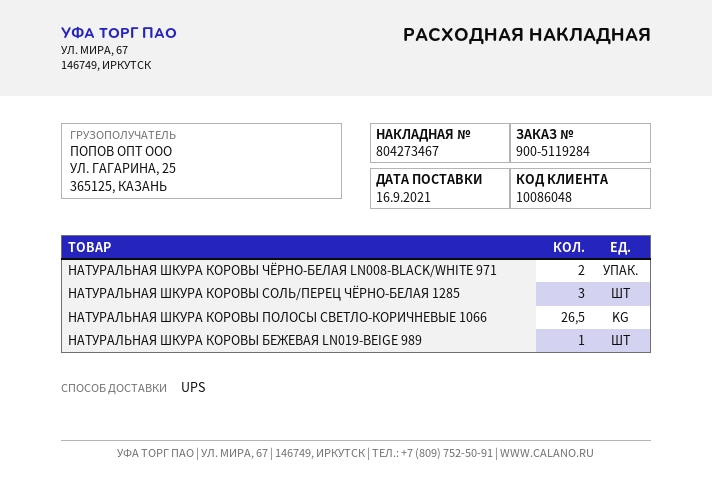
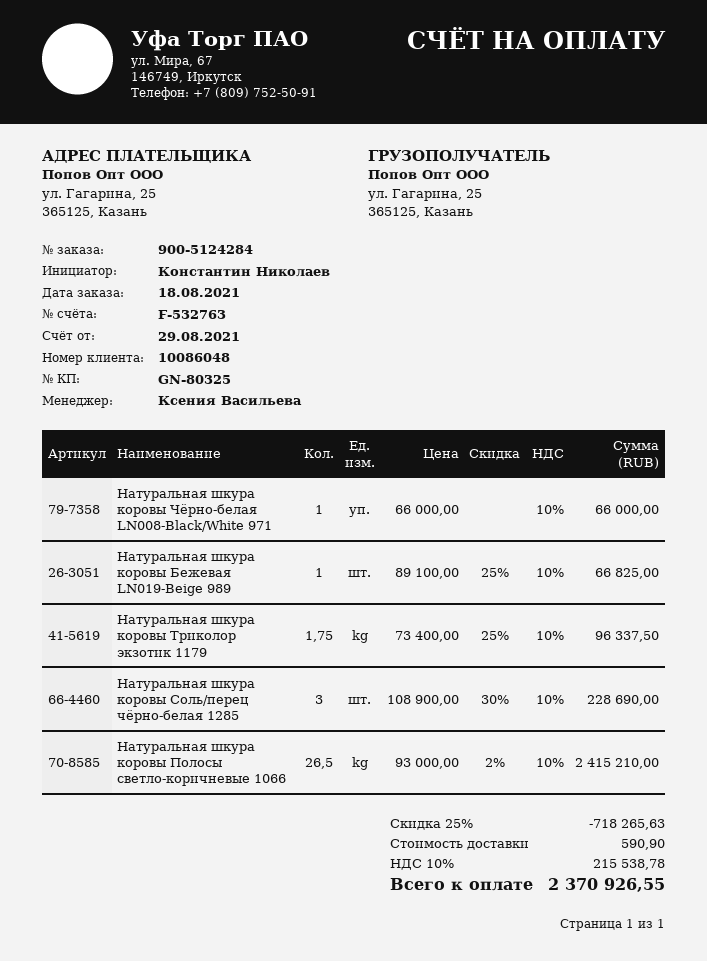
order number: 900-5119284 -> 900-5124284
НАТУРАЛЬНАЯ ШКУРА КОРОВЫ ЧЁРНО-БЕЛАЯ LN008-BLACK/WHITE 971: 2 -> 1
Натуральная шкура коровы Триколор экзотик 1179: none -> 1.75

